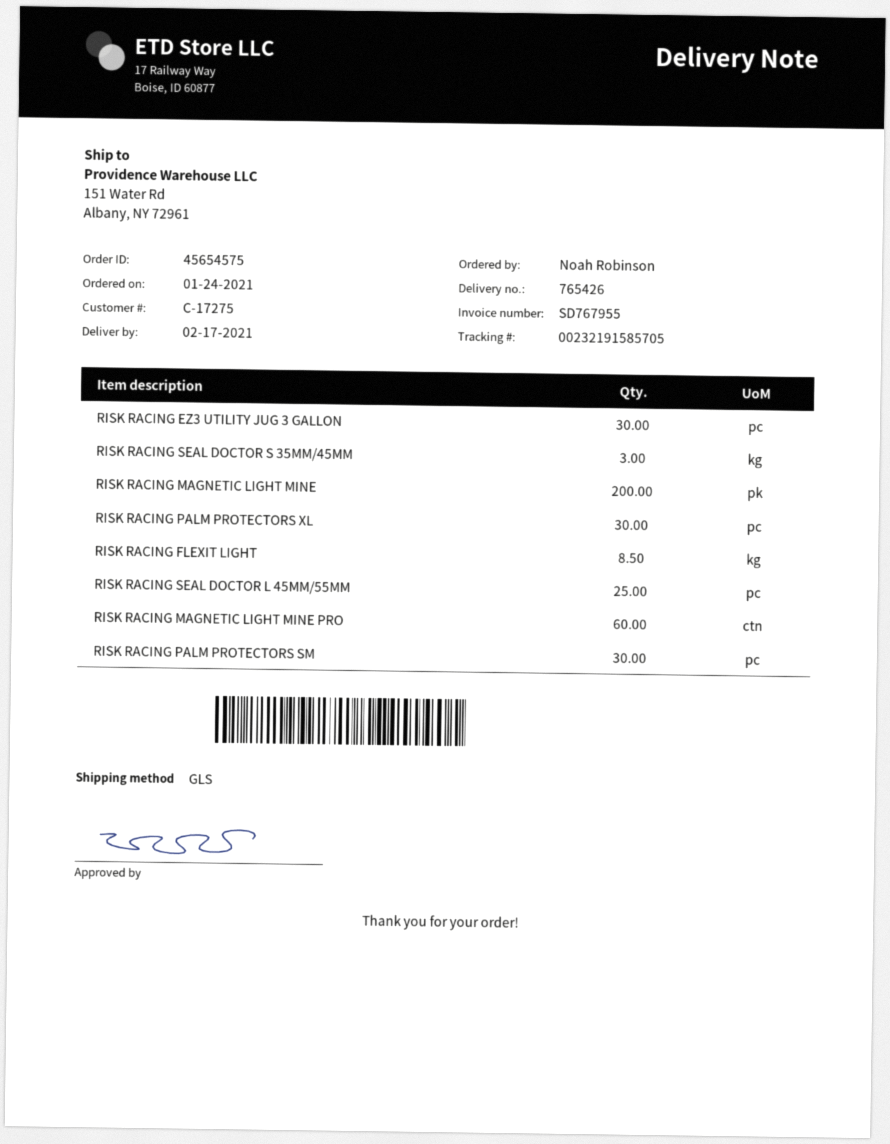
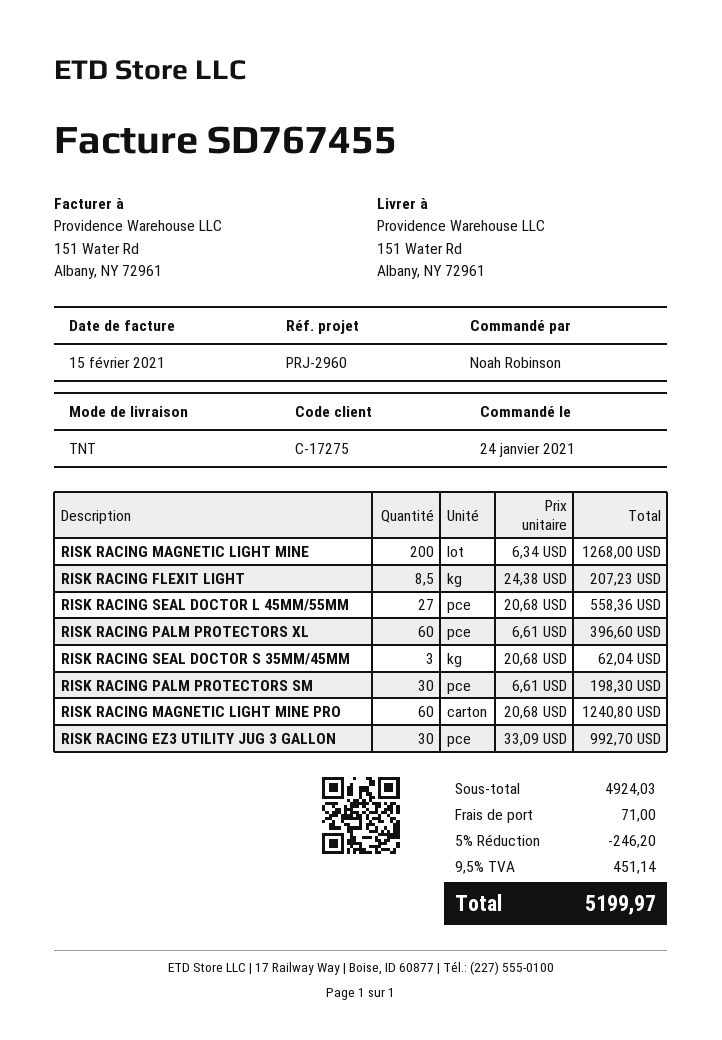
invoice number: SD767955 -> SD767455
shipping method: GLS -> TNT
RISK RACING PALM PROTECTORS XL: 30 -> 60
RISK RACING SEAL DOCTOR L 45MM/55MM: 25 -> 27

